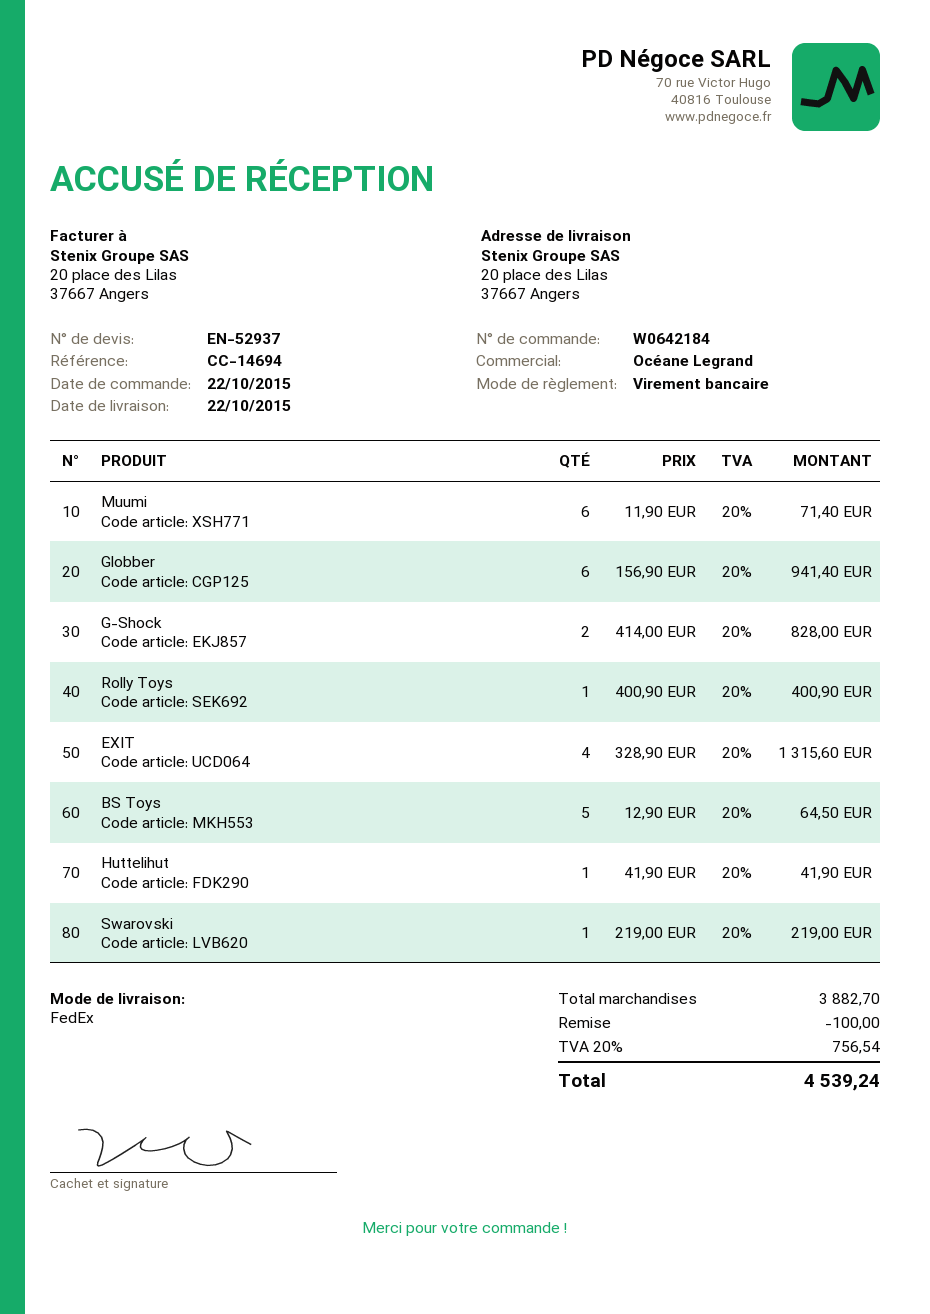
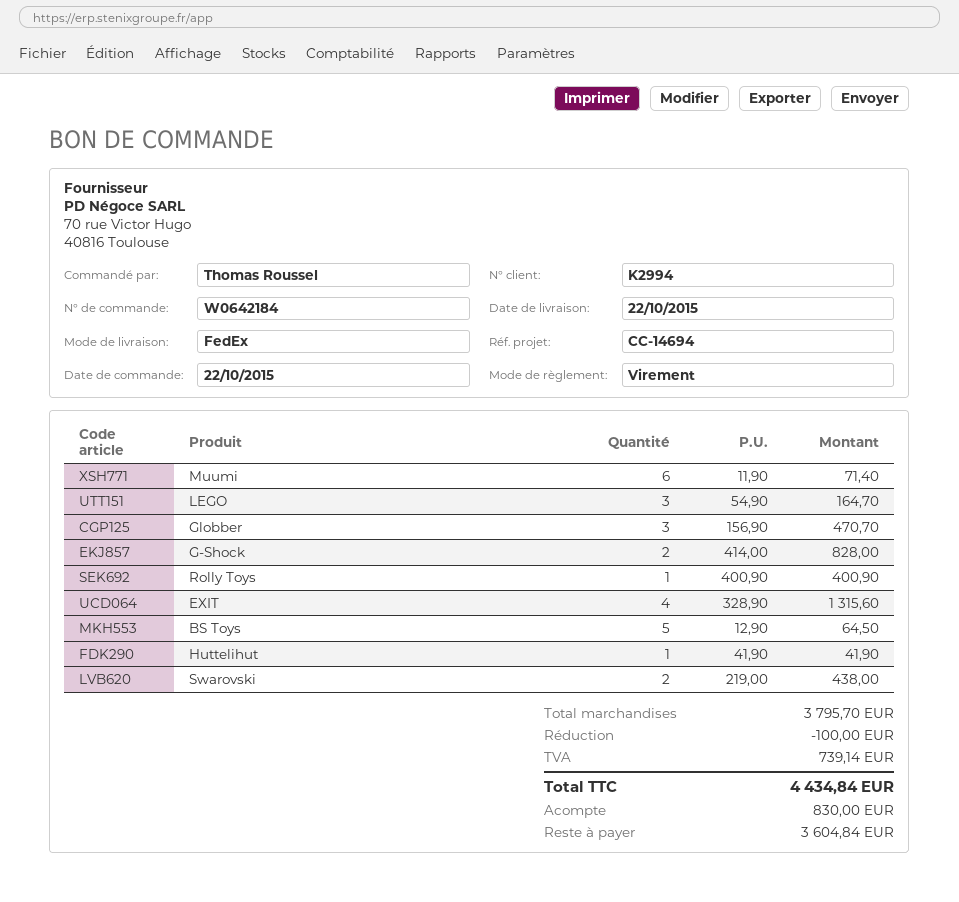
Globber: 6 x 156.90 = 941.40 -> 3 x 156.90 = 470.70
Swarovski: 1 x 219.00 = 219.00 -> 2 x 219.00 = 438.00
LEGO: none -> 3 x 54.90 = 164.70
subtotal: 3882.70 -> 3795.70
tax: 756.54 -> 739.14
total: 4539.24 -> 4434.84

